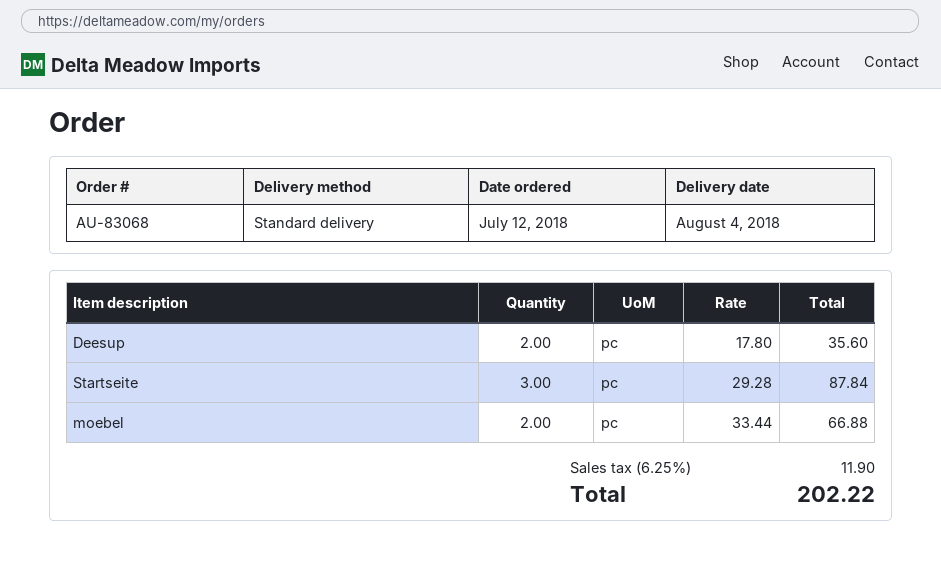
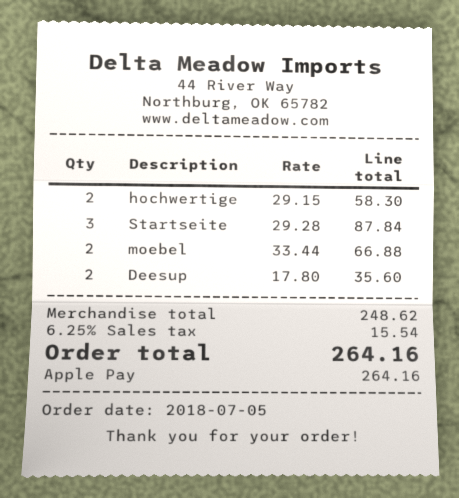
order date: 2018-07-12 -> 2018-07-05
hochwertige: none -> 2 x 29.15 = 58.30
tax: 6.25% = 11.90 -> 6.25% = 15.54
total: 202.22 -> 264.16

